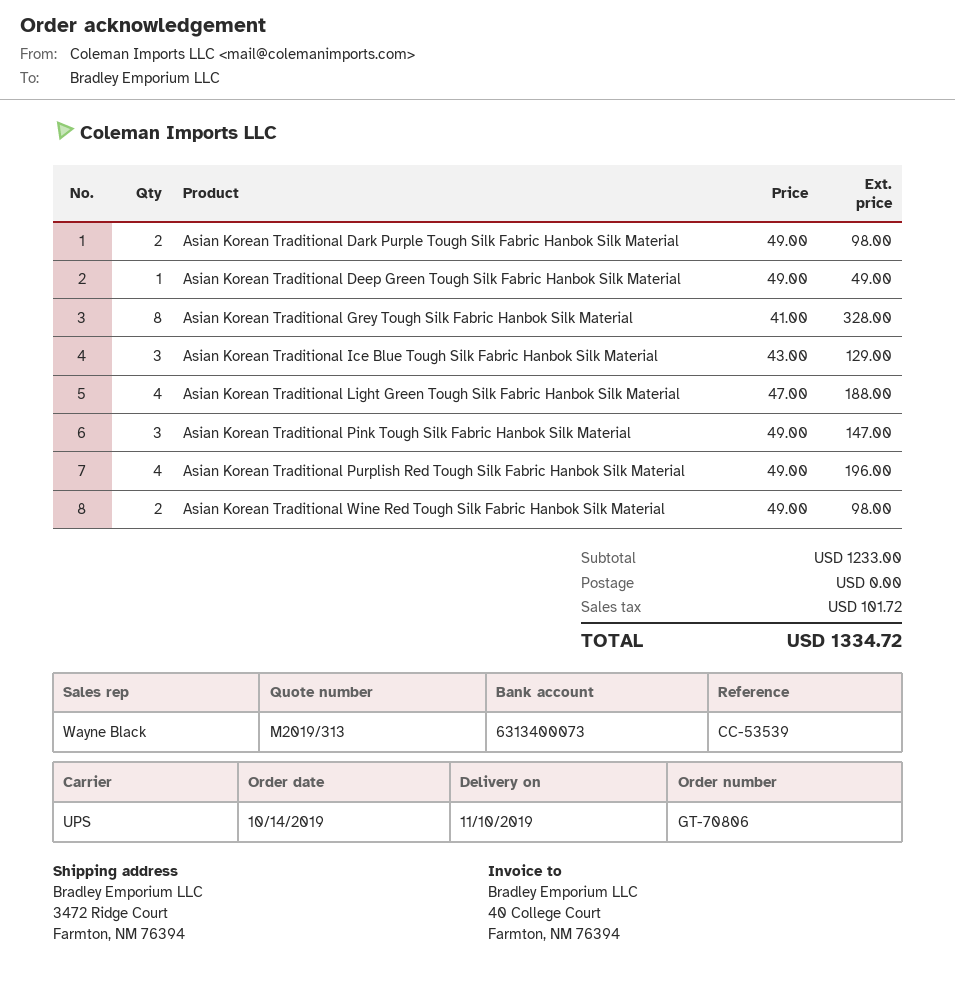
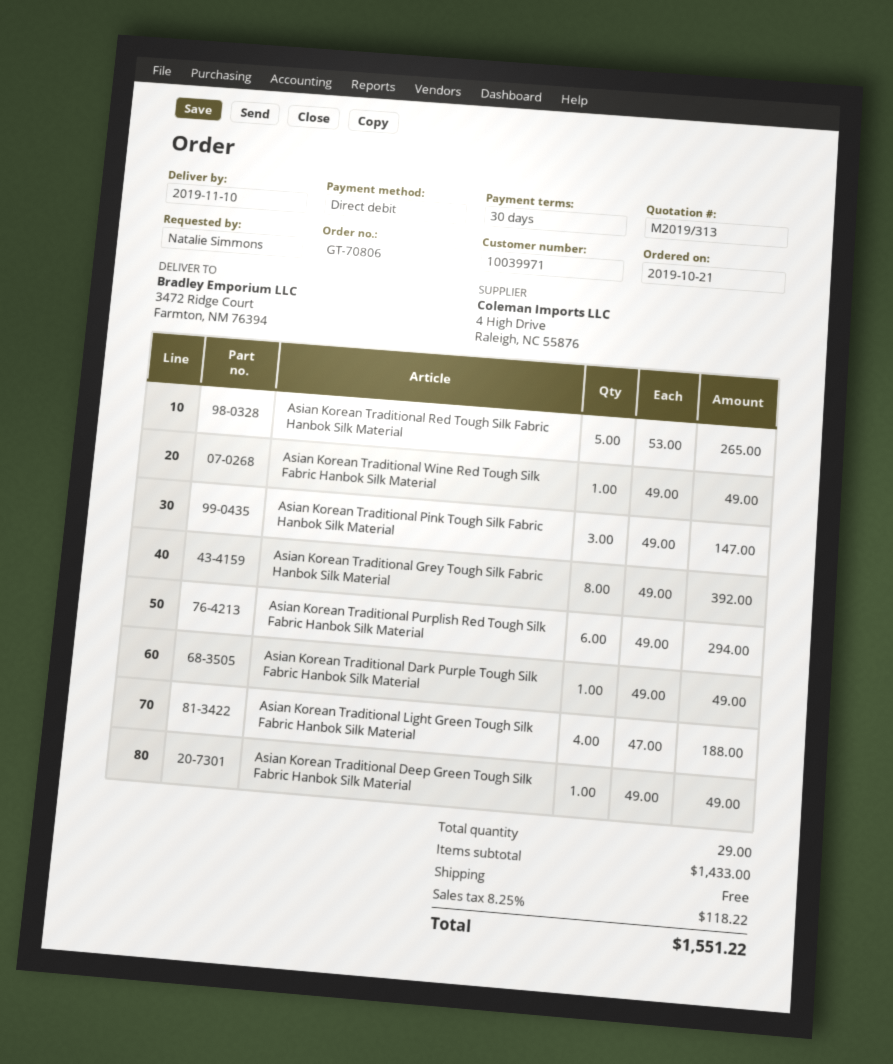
order date: 2019-10-14 -> 2019-10-21
Asian Korean Traditional Dark Purple Tough Silk Fabric Hanbok Silk Material: 2 x 49.00 = 98.00 -> 1 x 49.00 = 49.00
Asian Korean Traditional Grey Tough Silk Fabric Hanbok Silk Material: 8 x 41.00 = 328.00 -> 8 x 49.00 = 392.00
Asian Korean Traditional Ice Blue Tough Silk Fabric Hanbok Silk Material: 3 x 43.00 = 129.00 -> none
Asian Korean Traditional Purplish Red Tough Silk Fabric Hanbok Silk Material: 4 x 49.00 = 196.00 -> 6 x 49.00 = 294.00
Asian Korean Traditional Wine Red Tough Silk Fabric Hanbok Silk Material: 2 x 49.00 = 98.00 -> 1 x 49.00 = 49.00
Asian Korean Traditional Red Tough Silk Fabric Hanbok Silk Material: none -> 5 x 53.00 = 265.00
subtotal: 1233.00 -> 1433.00
tax: 101.72 -> 118.22
total: 1334.72 -> 1551.22

